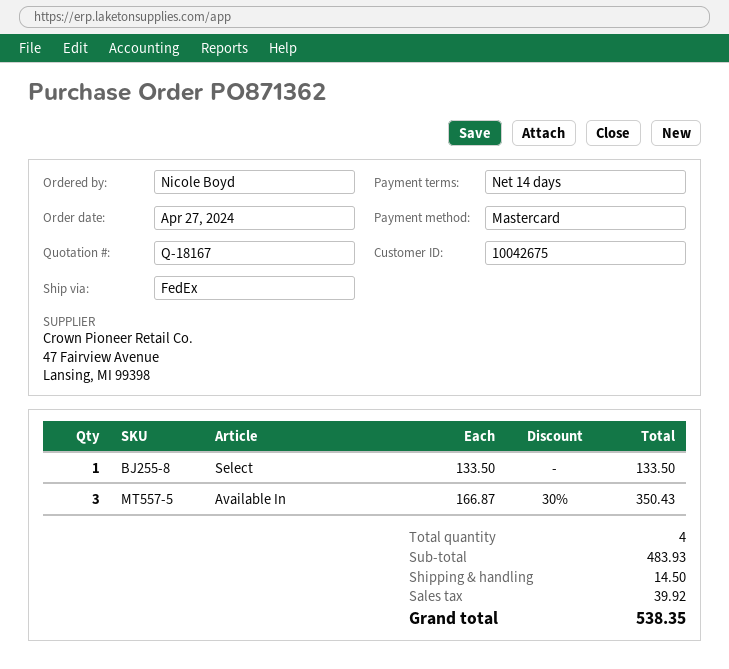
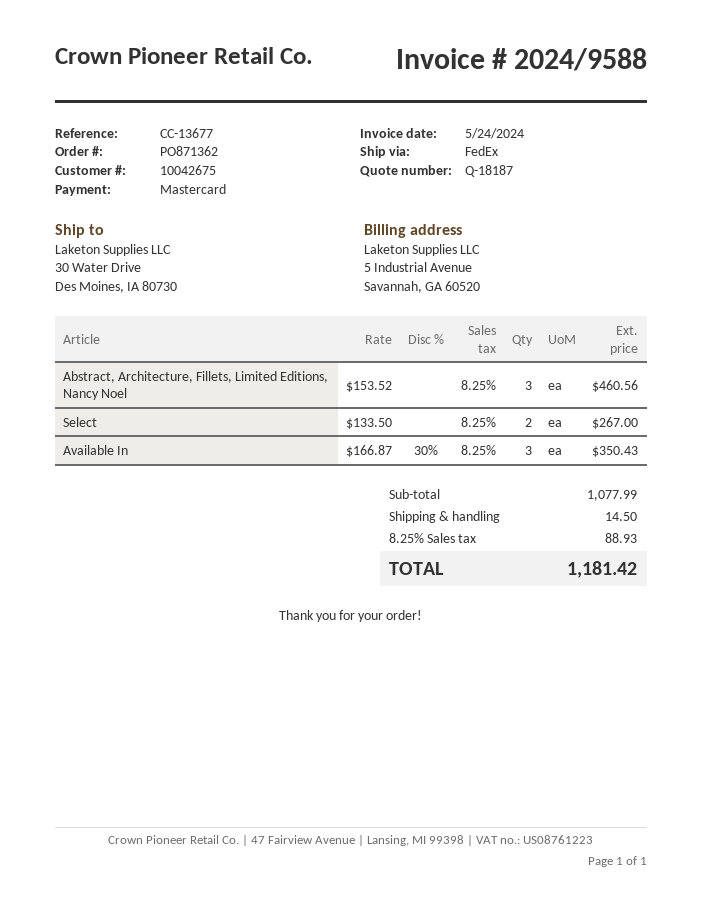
quote number: Q-18167 -> Q-18187
Select: 1 x 133.50 = 133.50 -> 2 x 133.50 = 267.00
Abstract, Architecture, Fillets, Limited Editions, Nancy Noel: none -> 3 x 153.52 = 460.56
subtotal: 483.93 -> 1077.99
tax: 39.92 -> 88.93
total: 538.35 -> 1181.42

